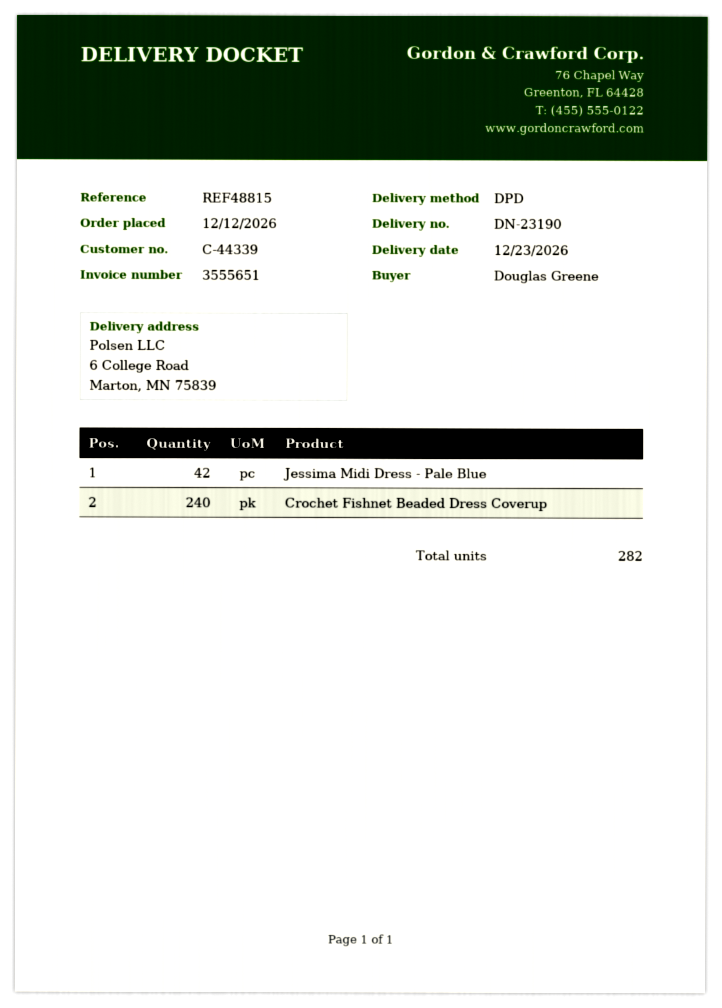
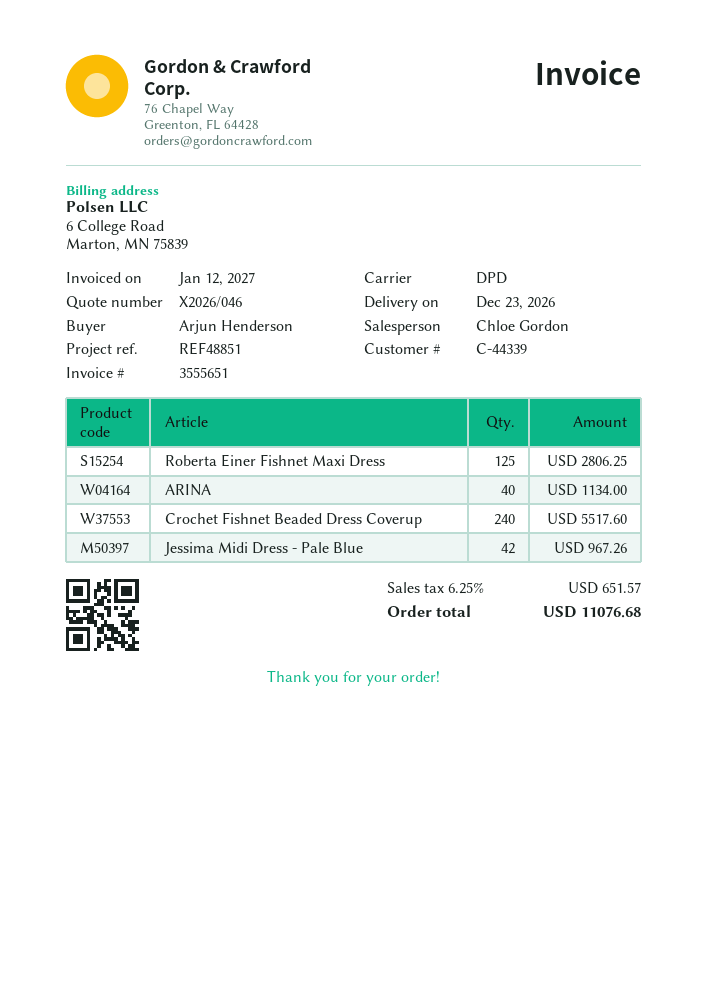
reference: REF48815 -> REF48851
ordered by: Douglas Greene -> Arjun Henderson
Roberta Einer Fishnet Maxi Dress: none -> 125
ARINA: none -> 40

